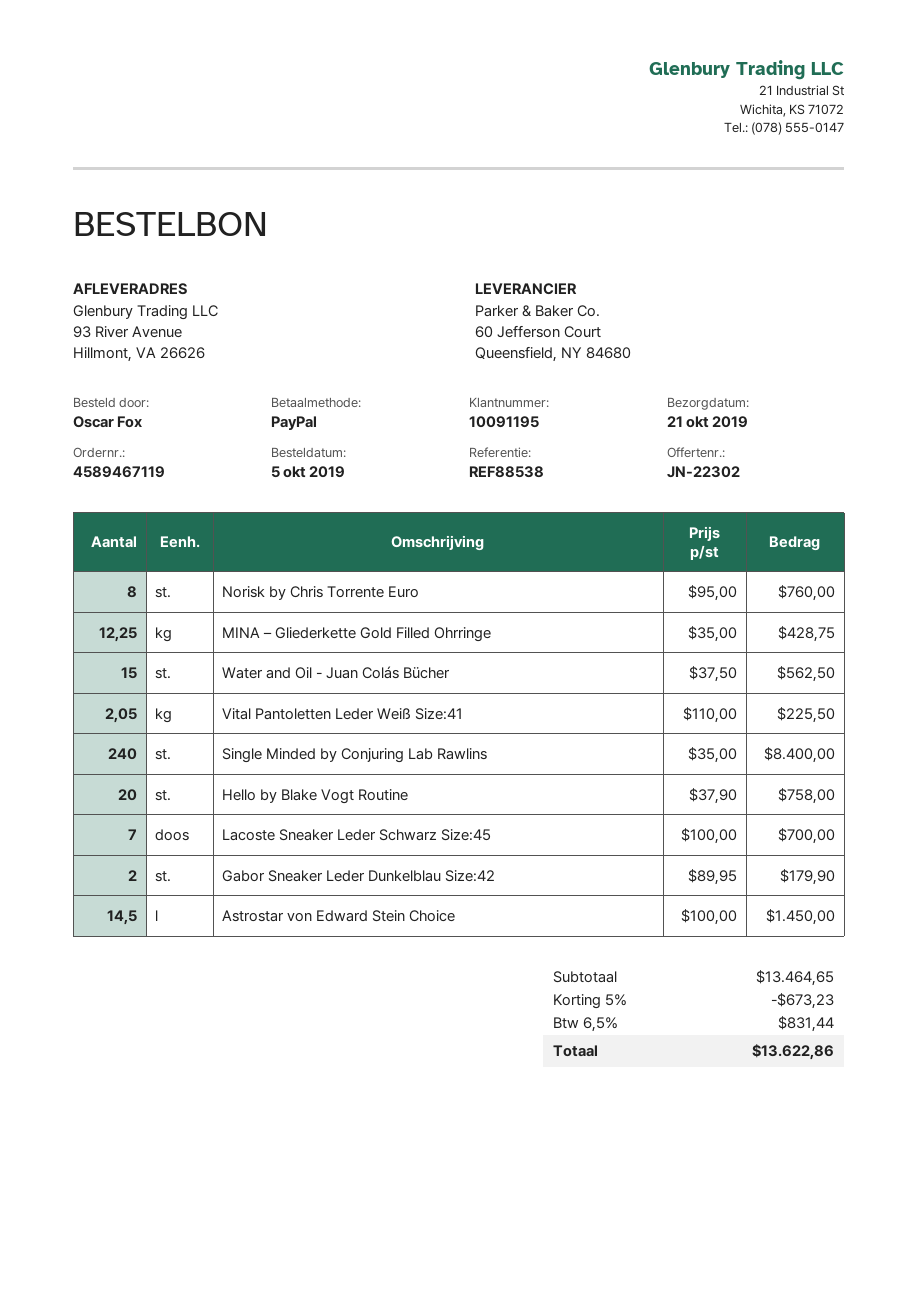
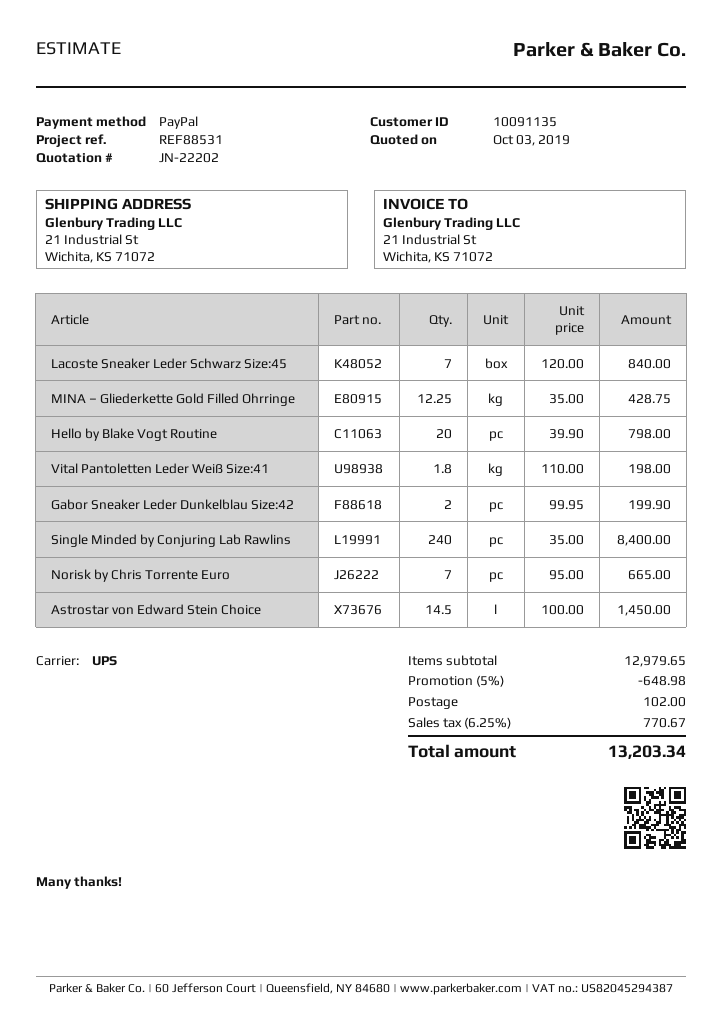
quote number: JN-22302 -> JN-22202
customer number: 10091195 -> 10091135
reference: REF88538 -> REF88531
ship to: 93 River Avenue, Hillmont, VA 26626 -> 21 Industrial St, Wichita, KS 71072
Norisk by Chris Torrente Euro: 8 x 95.00 = 760.00 -> 7 x 95.00 = 665.00
Water and Oil - Juan Colás Bücher: 15 x 37.50 = 562.50 -> none
Vital Pantoletten Leder Weiß Size:41: 2.05 x 110.00 = 225.50 -> 1.8 x 110.00 = 198.00
Hello by Blake Vogt Routine: 20 x 37.90 = 758.00 -> 20 x 39.90 = 798.00
Lacoste Sneaker Leder Schwarz Size:45: 7 x 100.00 = 700.00 -> 7 x 120.00 = 840.00
Gabor Sneaker Leder Dunkelblau Size:42: 2 x 89.95 = 179.90 -> 2 x 99.95 = 199.90
subtotal: 13464.65 -> 12979.65
discount: 5% = 673.23 -> 5% = 648.98
shipping: none -> 102.00
tax: 6.5% = 831.44 -> 6.25% = 770.67
total: 13622.86 -> 13203.34

